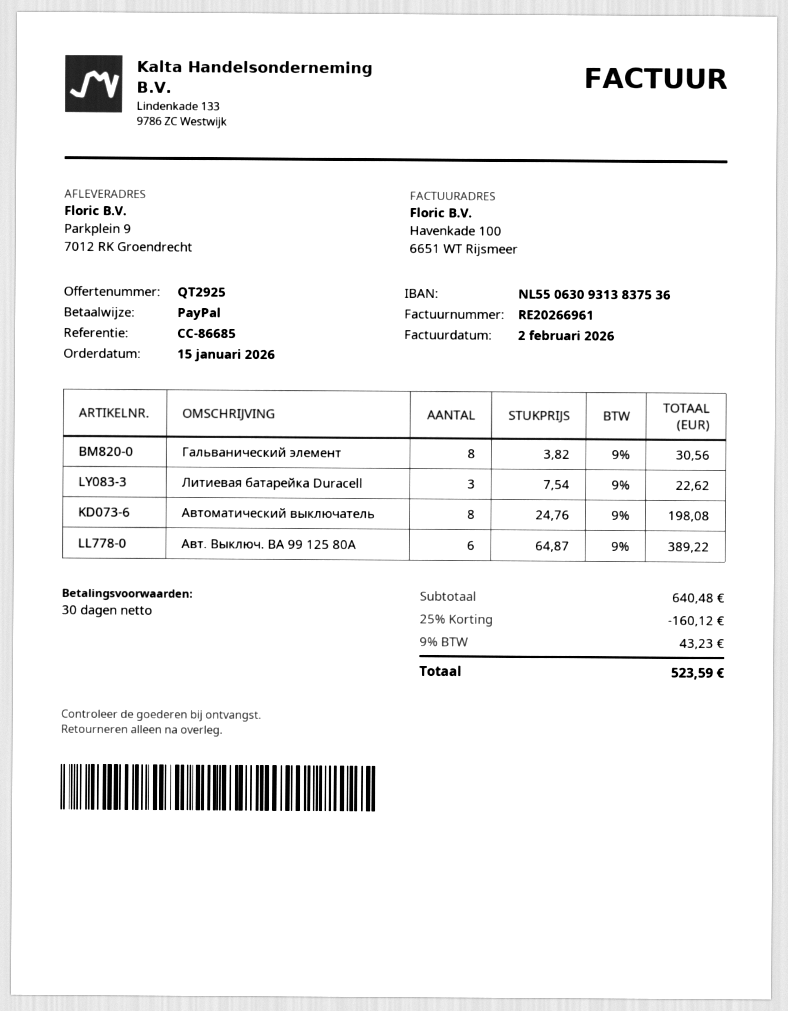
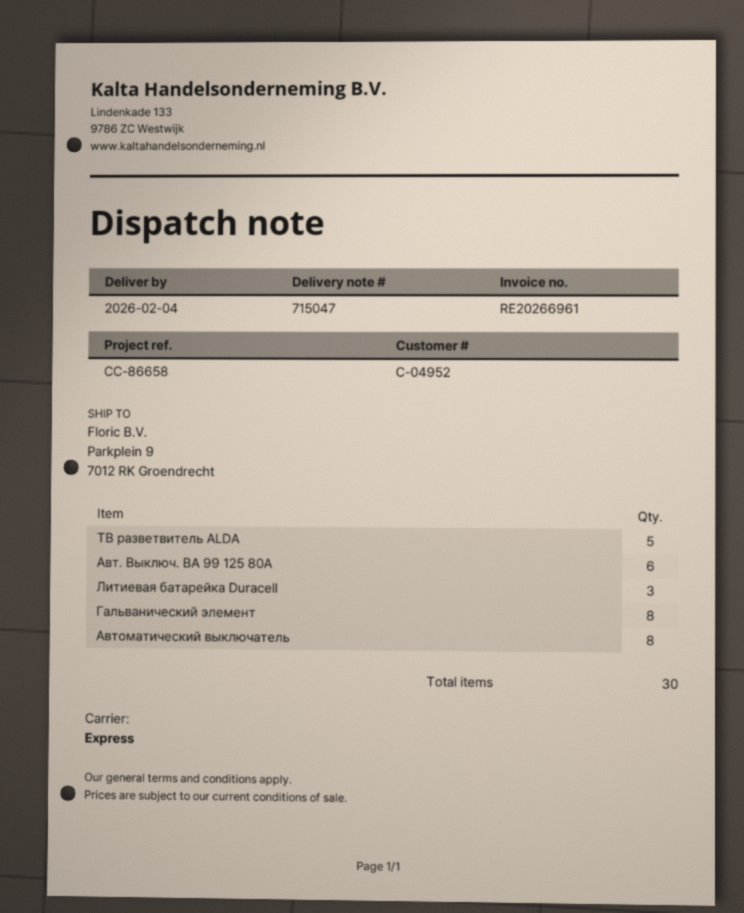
reference: CC-86685 -> CC-86658
ТВ разветвитель ALDA: none -> 5

